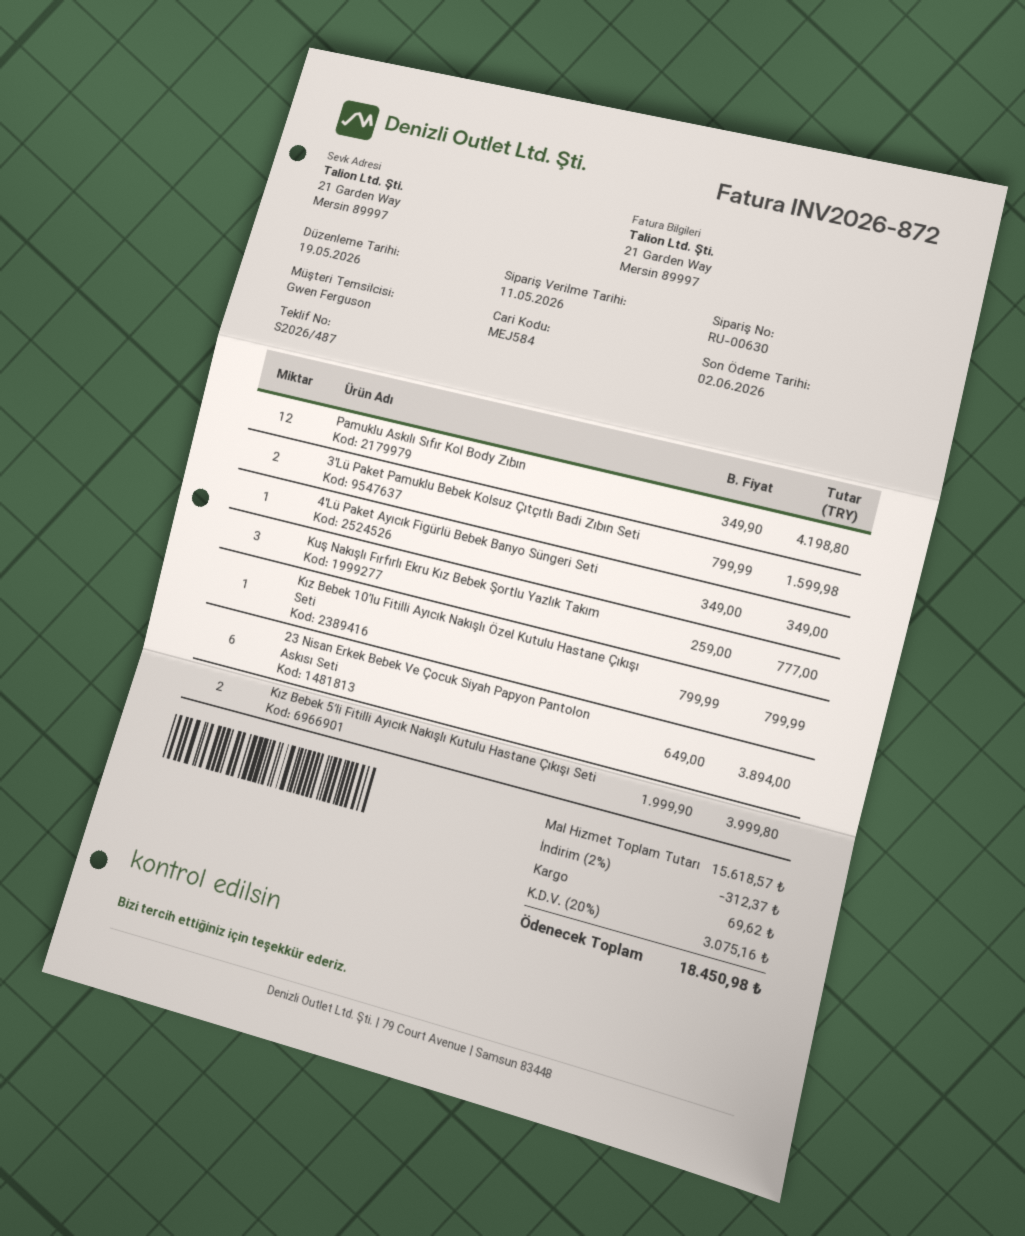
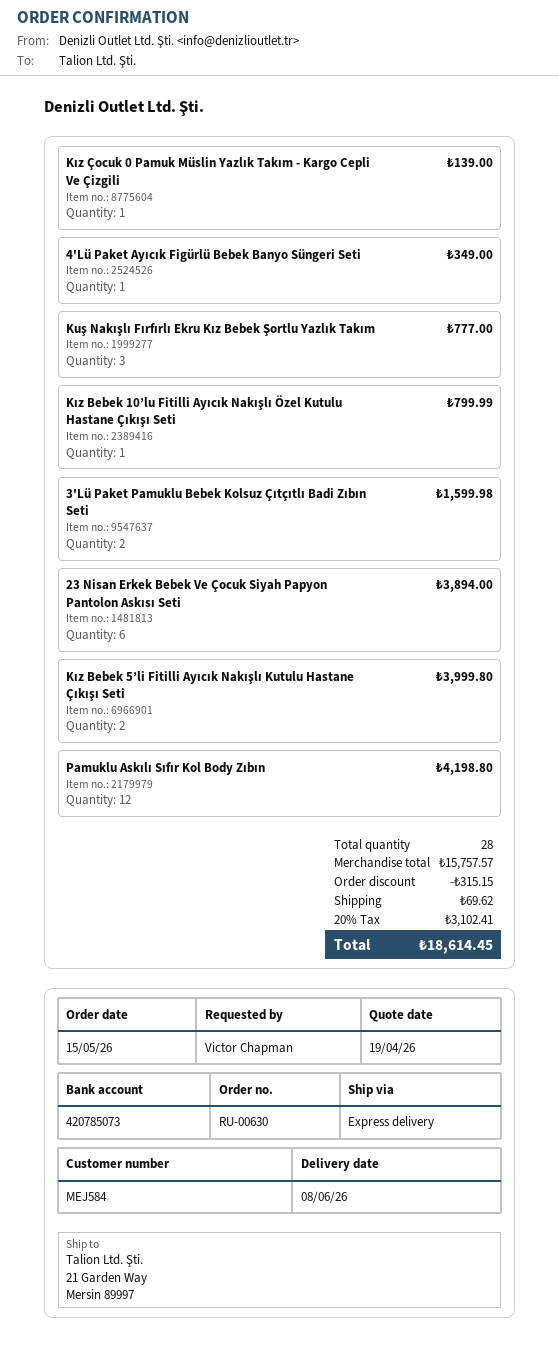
order date: 2026-05-11 -> 2026-05-15
Kız Çocuk 0 Pamuk Müslin Yazlık Takım - Kargo Cepli Ve Çizgili: none -> 1 for 139.00
subtotal: 15618.57 -> 15757.57
discount: 312.37 -> 315.15
tax: 20% = 3075.16 -> 20% = 3102.41
total: 18450.98 -> 18614.45

